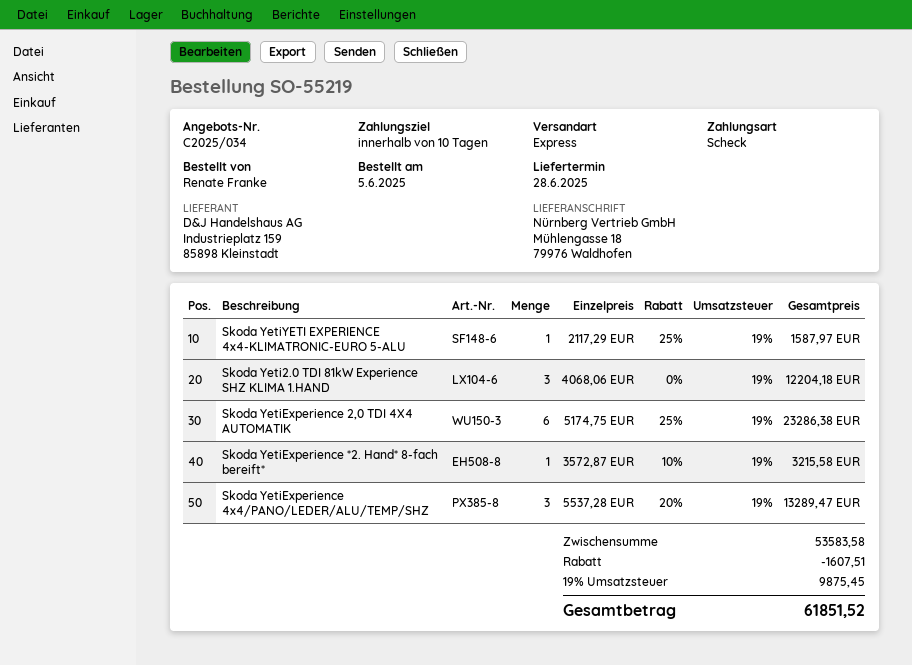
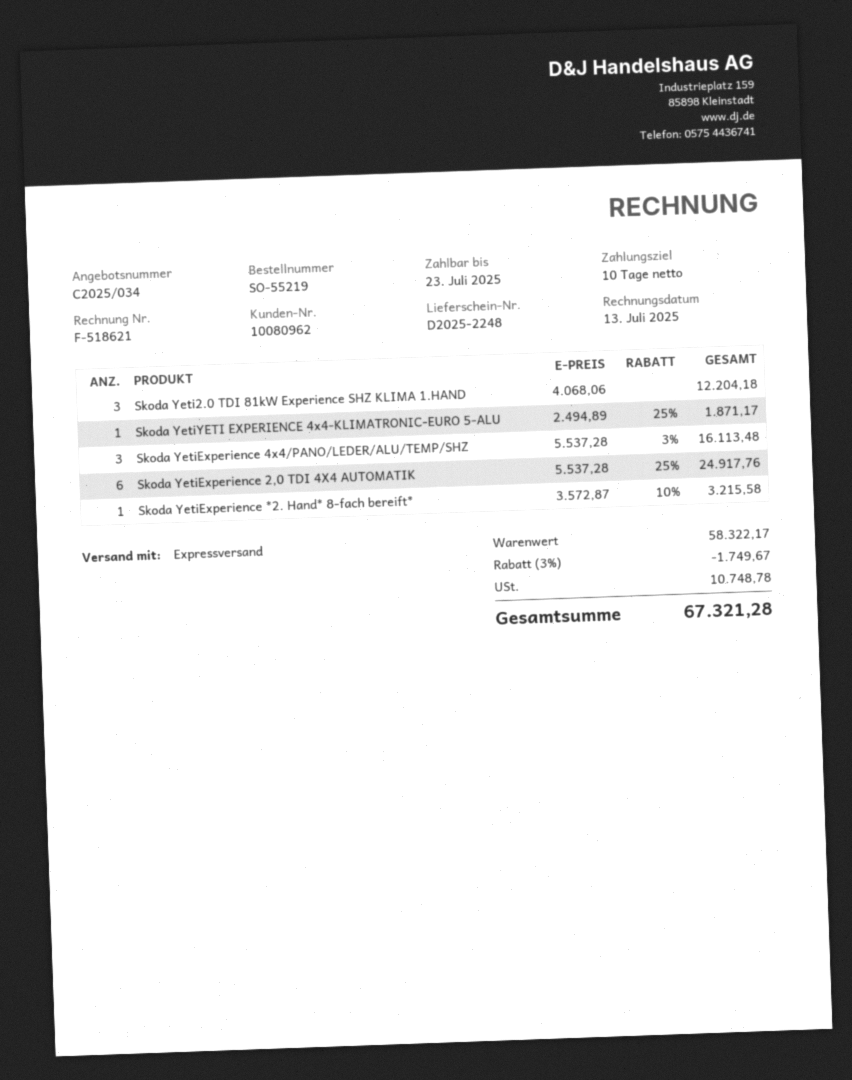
Skoda YetiYETI EXPERIENCE 4x4-KLIMATRONIC-EURO 5-ALU: 1 x 2117.29 - 25% = 1587.97 -> 1 x 2494.89 - 25% = 1871.17
Skoda YetiExperience 2,0 TDI 4X4 AUTOMATIK: 6 x 5174.75 - 25% = 23286.38 -> 6 x 5537.28 - 25% = 24917.76
Skoda YetiExperience 4x4/PANO/LEDER/ALU/TEMP/SHZ: 3 x 5537.28 - 20% = 13289.47 -> 3 x 5537.28 - 3% = 16113.48
subtotal: 53583.58 -> 58322.17
discount: 1607.51 -> 1749.67
tax: 9875.45 -> 10748.78
total: 61851.52 -> 67321.28

